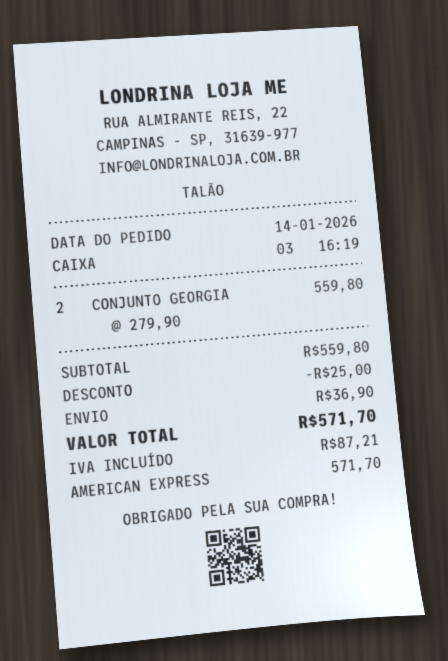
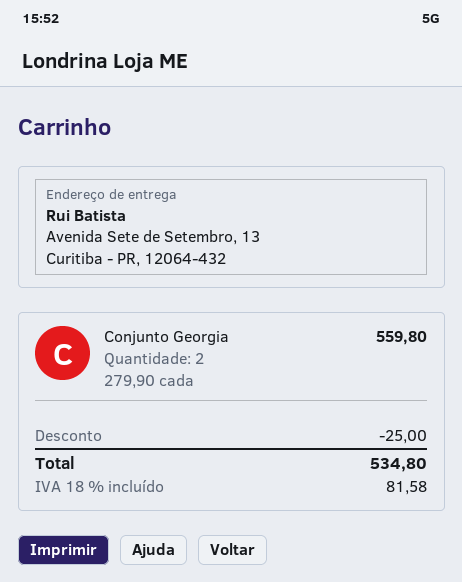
shipping: 36.90 -> none
tax: 87.21 -> 81.58
total: 571.70 -> 534.80

